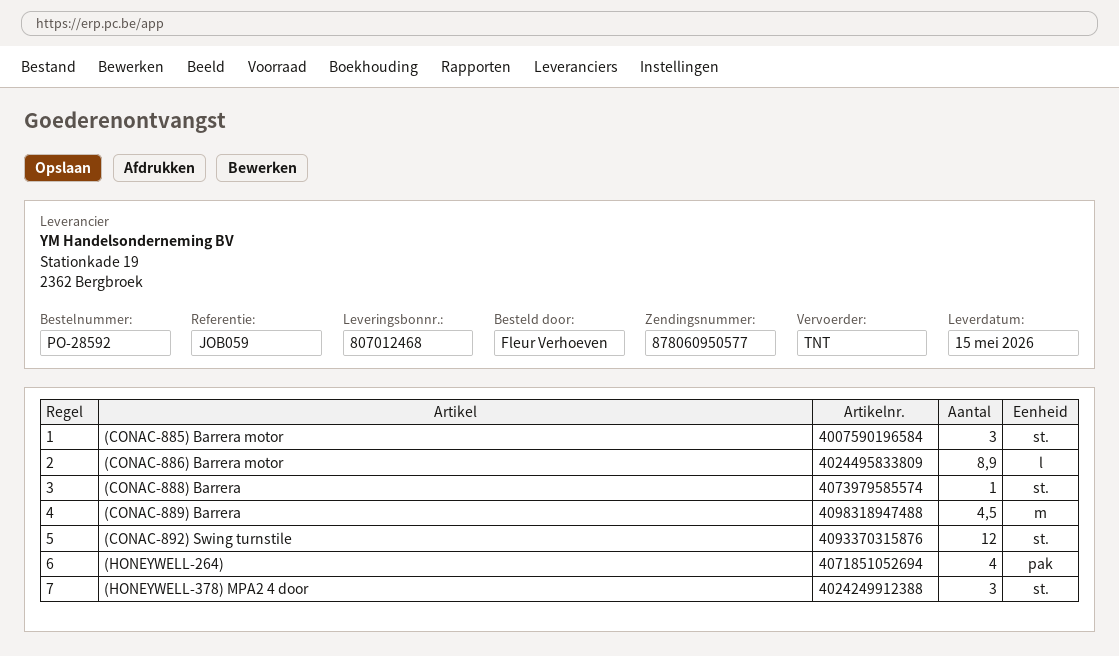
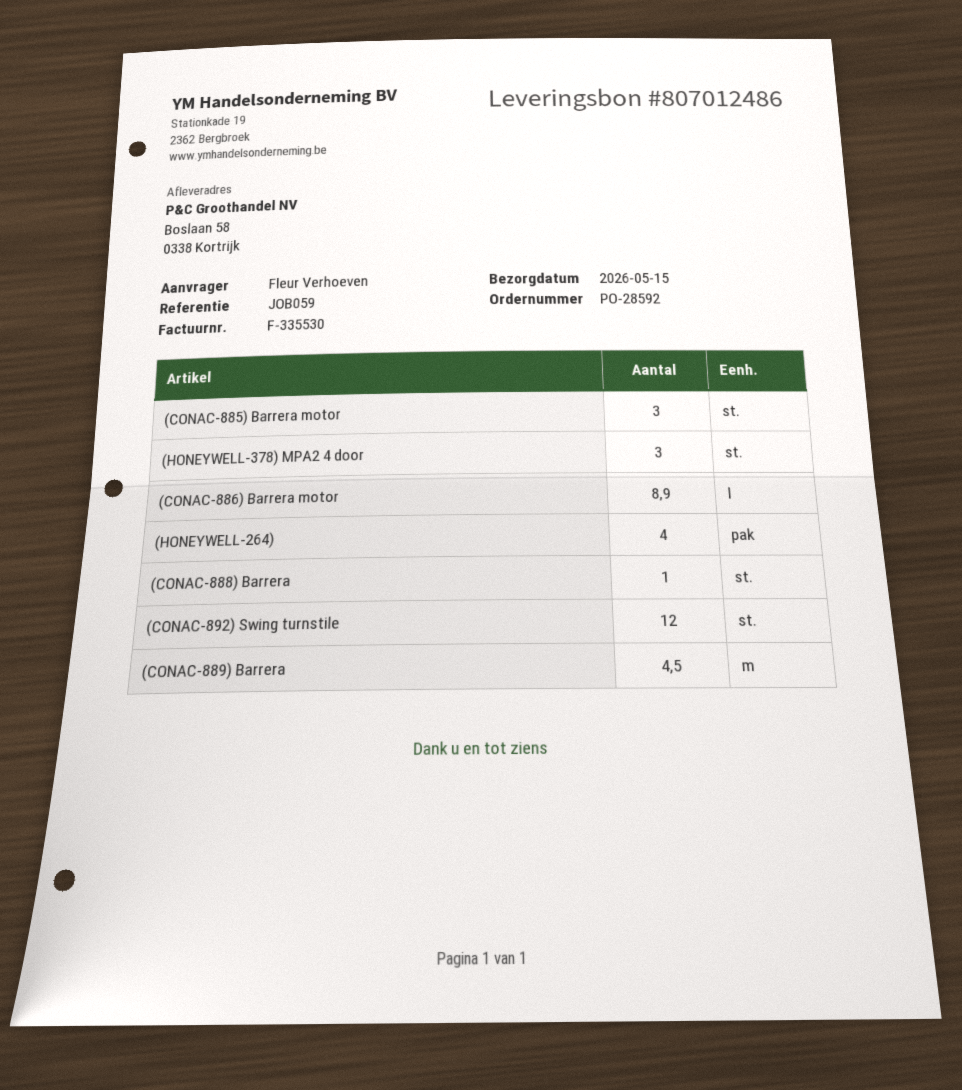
delivery note number: 807012468 -> 807012486

